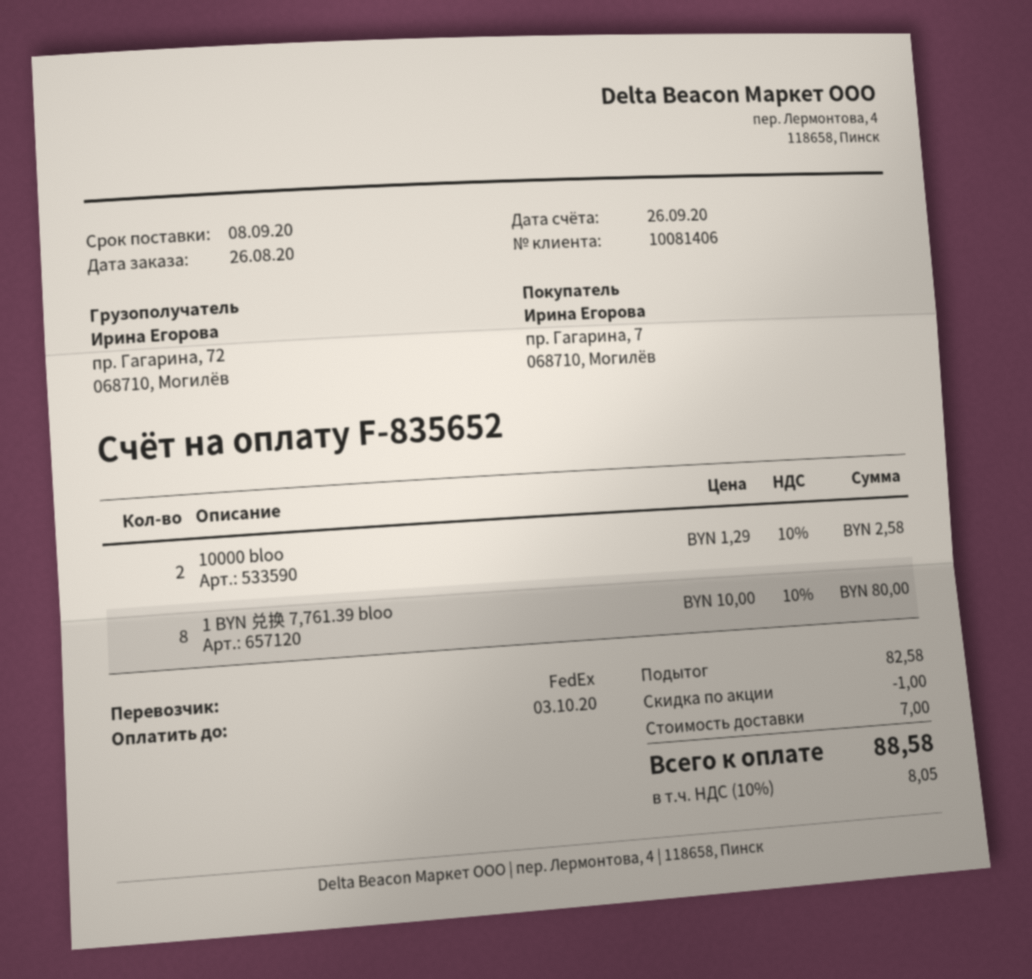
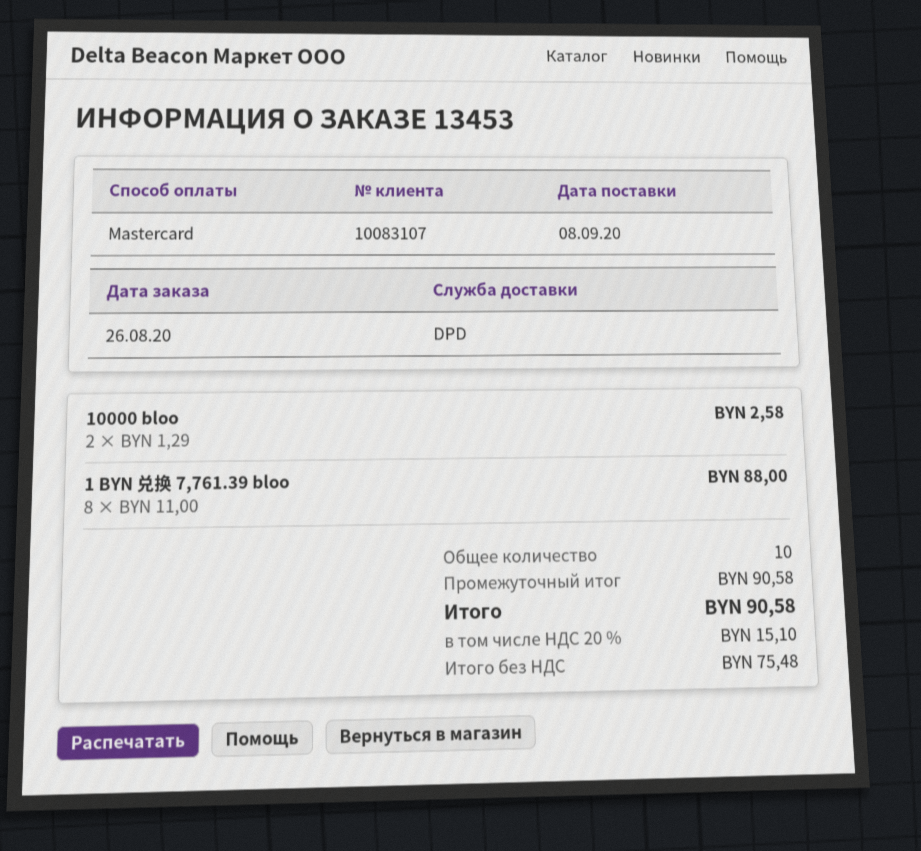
customer number: 10081406 -> 10083107
shipping method: FedEx -> DPD
1 BYN 兑换 7,761.39 bloo: 8 x 10.00 = 80.00 -> 8 x 11.00 = 88.00
subtotal: 82.58 -> 90.58
discount: 1.00 -> none
shipping: 7.00 -> none
tax: 10% = 8.05 -> 20% = 15.10
total: 88.58 -> 90.58

